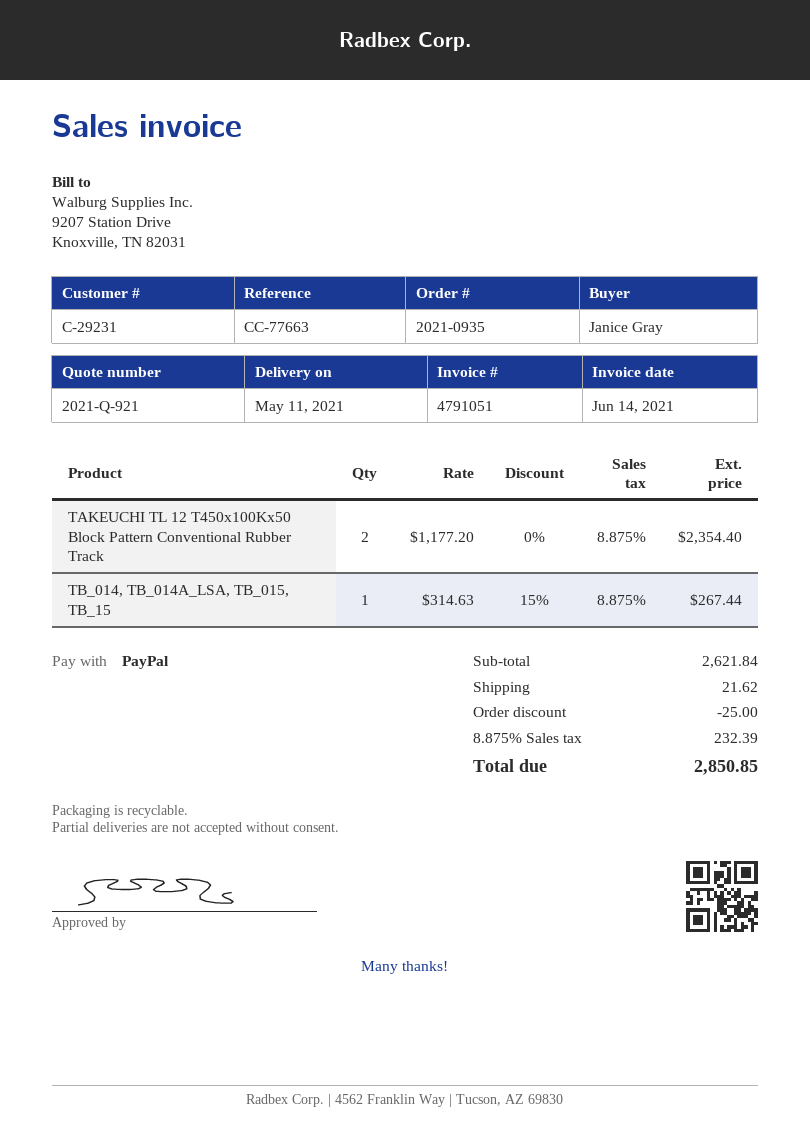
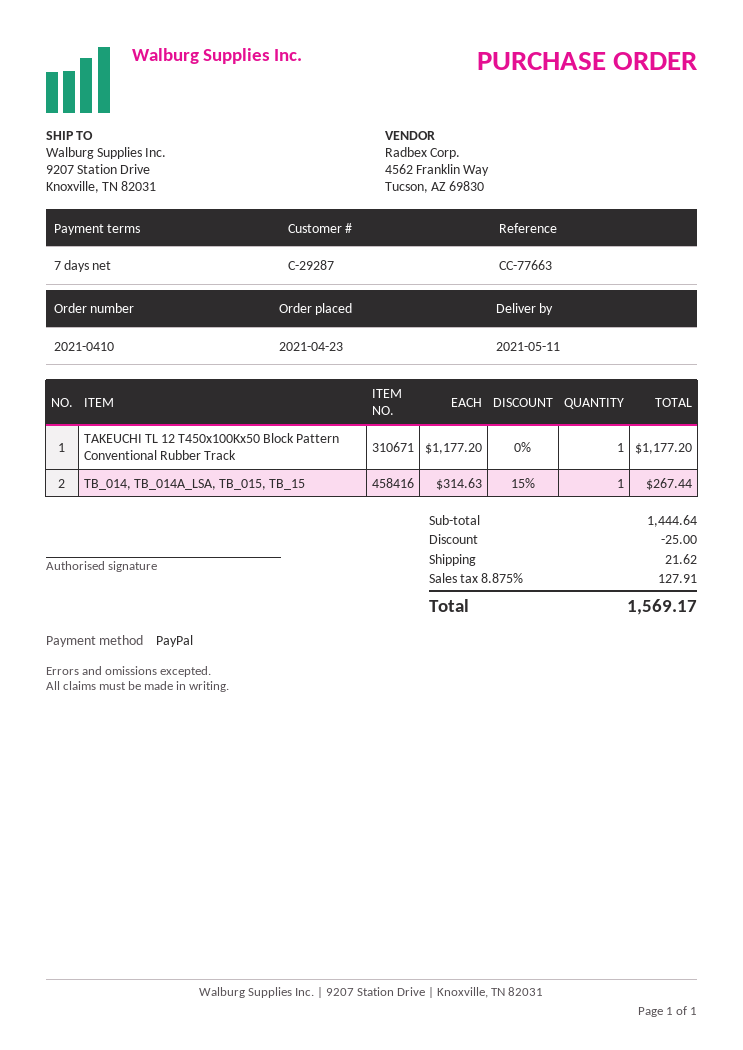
order number: 2021-0935 -> 2021-0410
customer number: C-29231 -> C-29287
TAKEUCHI TL 12 T450x100Kx50 Block Pattern Conventional Rubber Track: 2 x 1177.20 = 2354.40 -> 1 x 1177.20 = 1177.20
subtotal: 2621.84 -> 1444.64
tax: 8.875% = 232.39 -> 8.875% = 127.91
total: 2850.85 -> 1569.17

